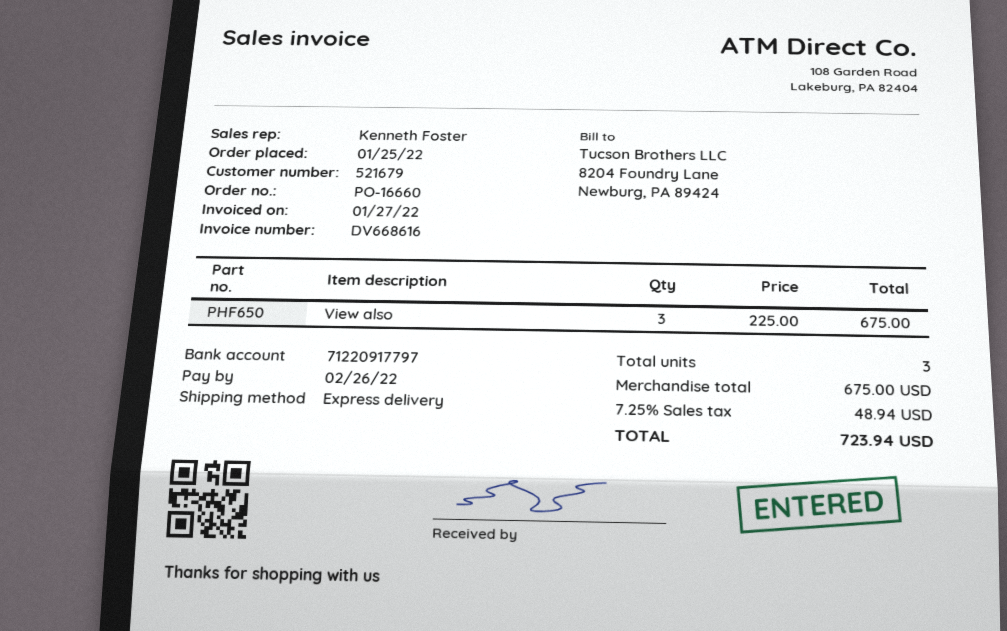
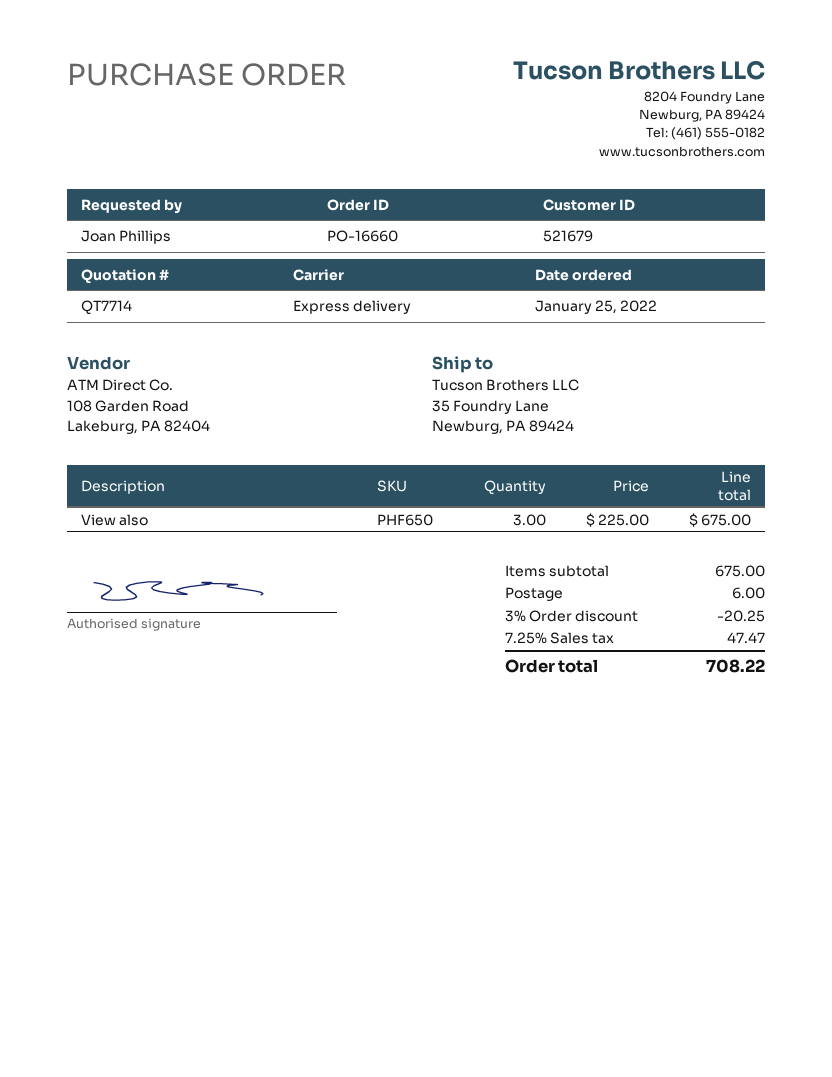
discount: none -> 3% = 20.25
shipping: none -> 6.00
tax: 7.25% = 48.94 -> 7.25% = 47.47
total: 723.94 -> 708.22

